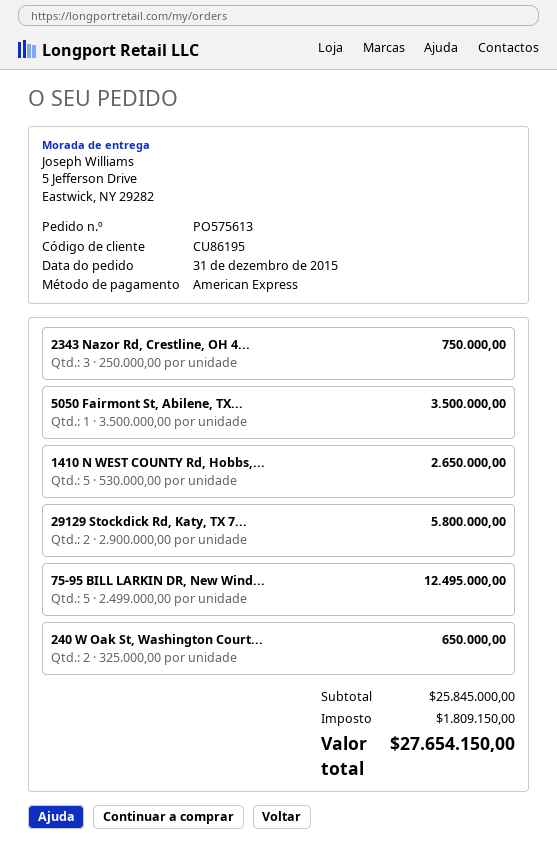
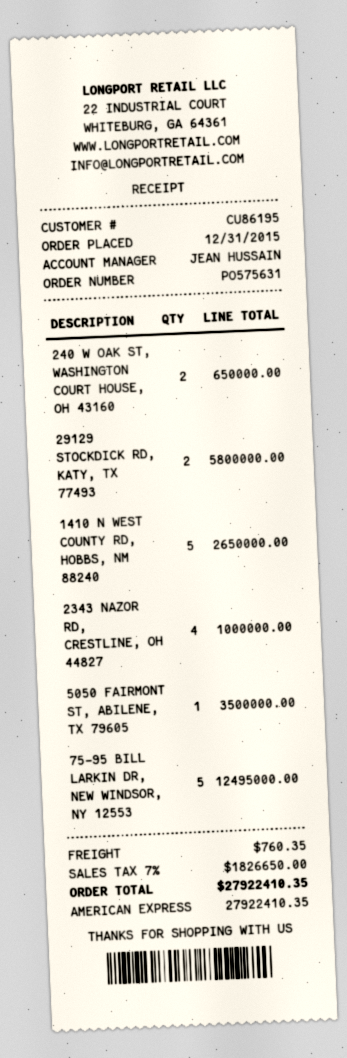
order number: PO575613 -> PO575631
2343 Nazor Rd, Crestline, OH 4...: 3 for 750000.00 -> 4 for 1000000.00
shipping: none -> 760.35
tax: 1809150.00 -> 1826650.00
total: 27654150.00 -> 27922410.35

